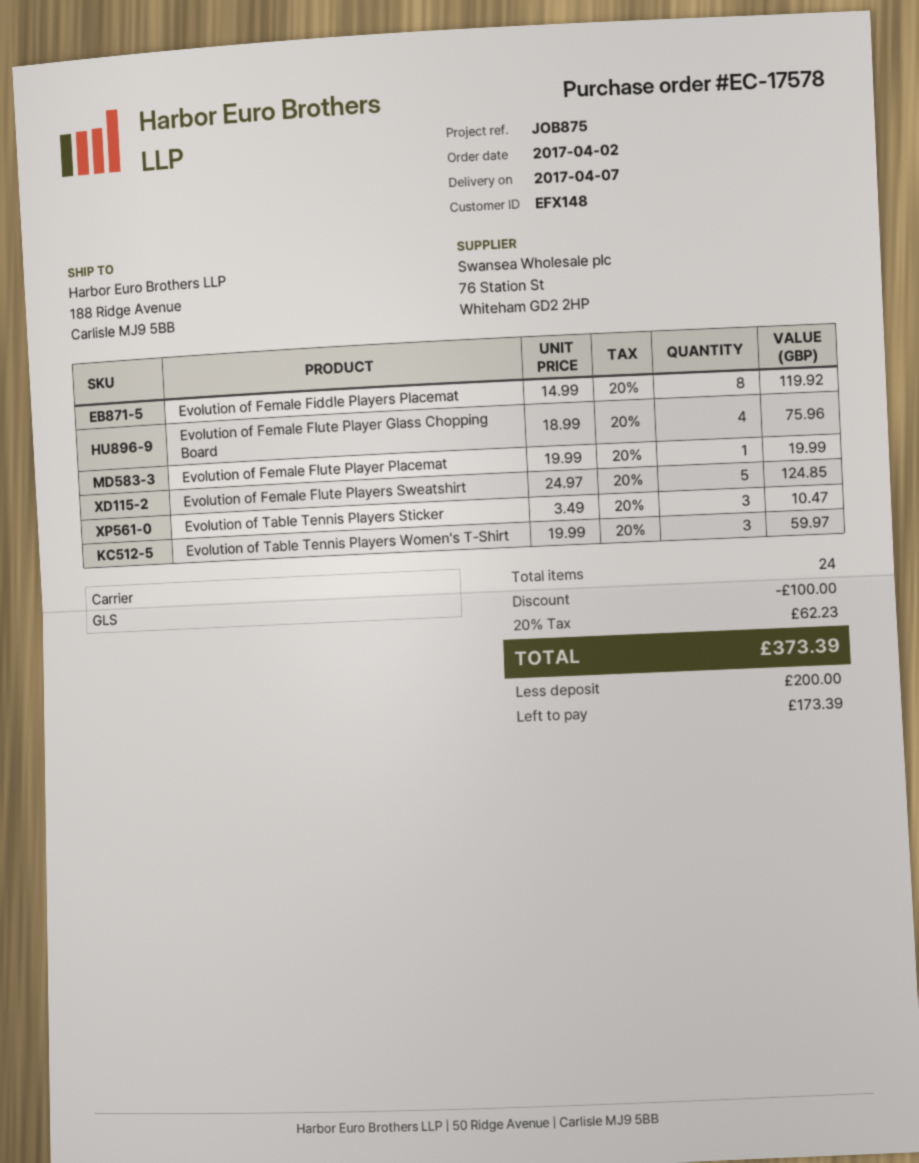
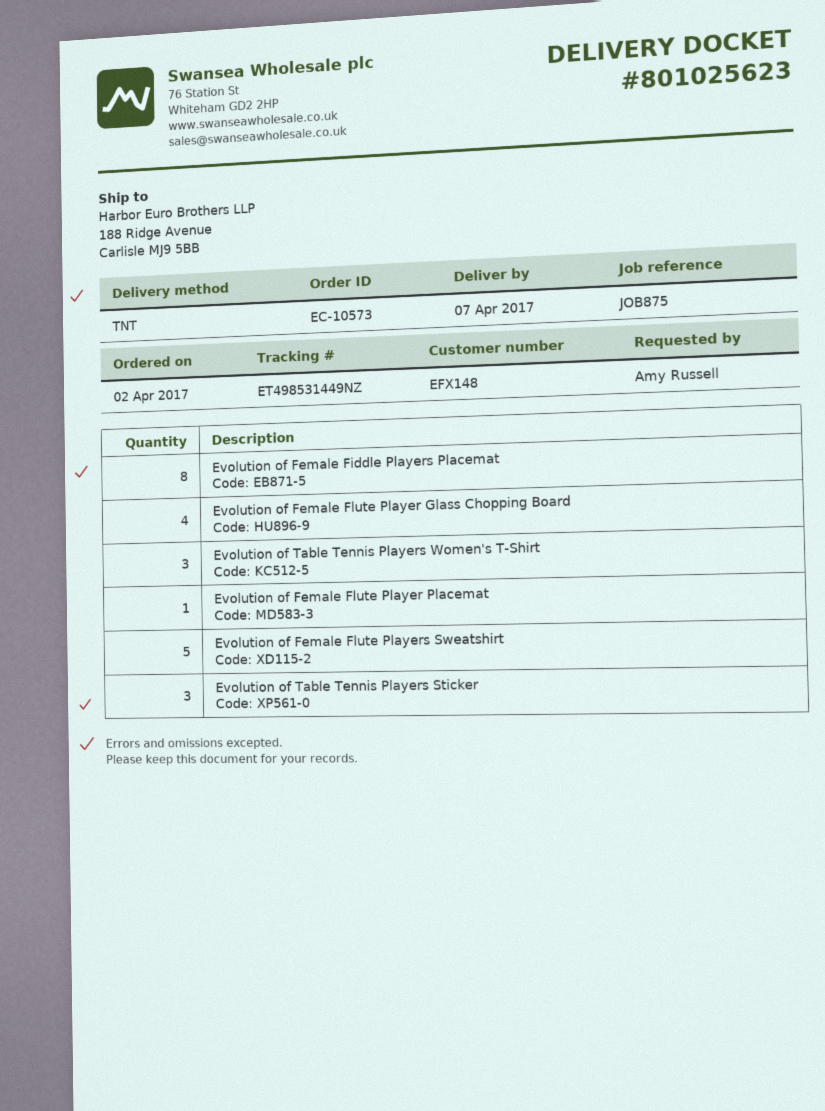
order number: EC-17578 -> EC-10573
shipping method: GLS -> TNT

